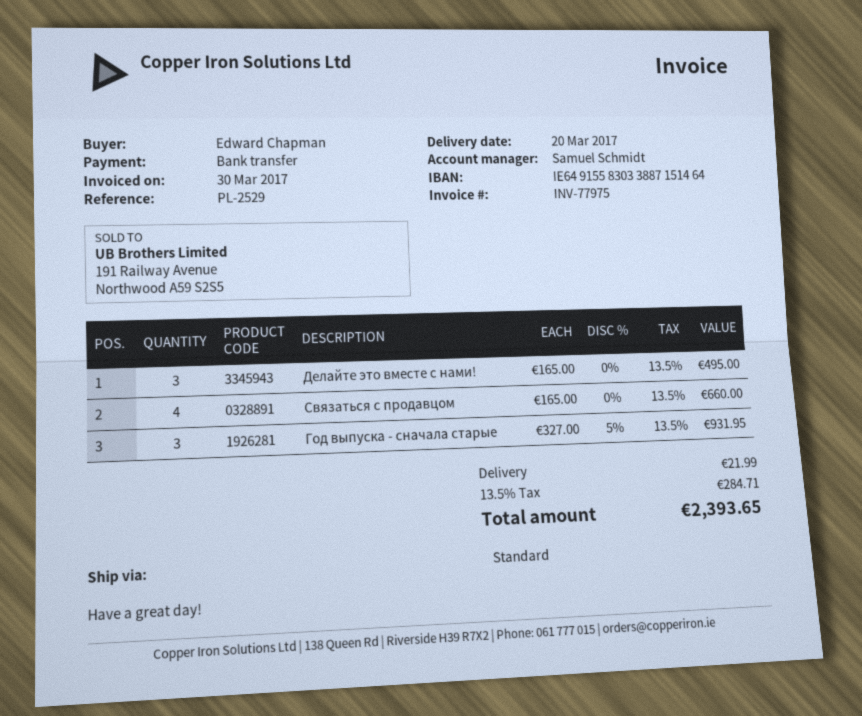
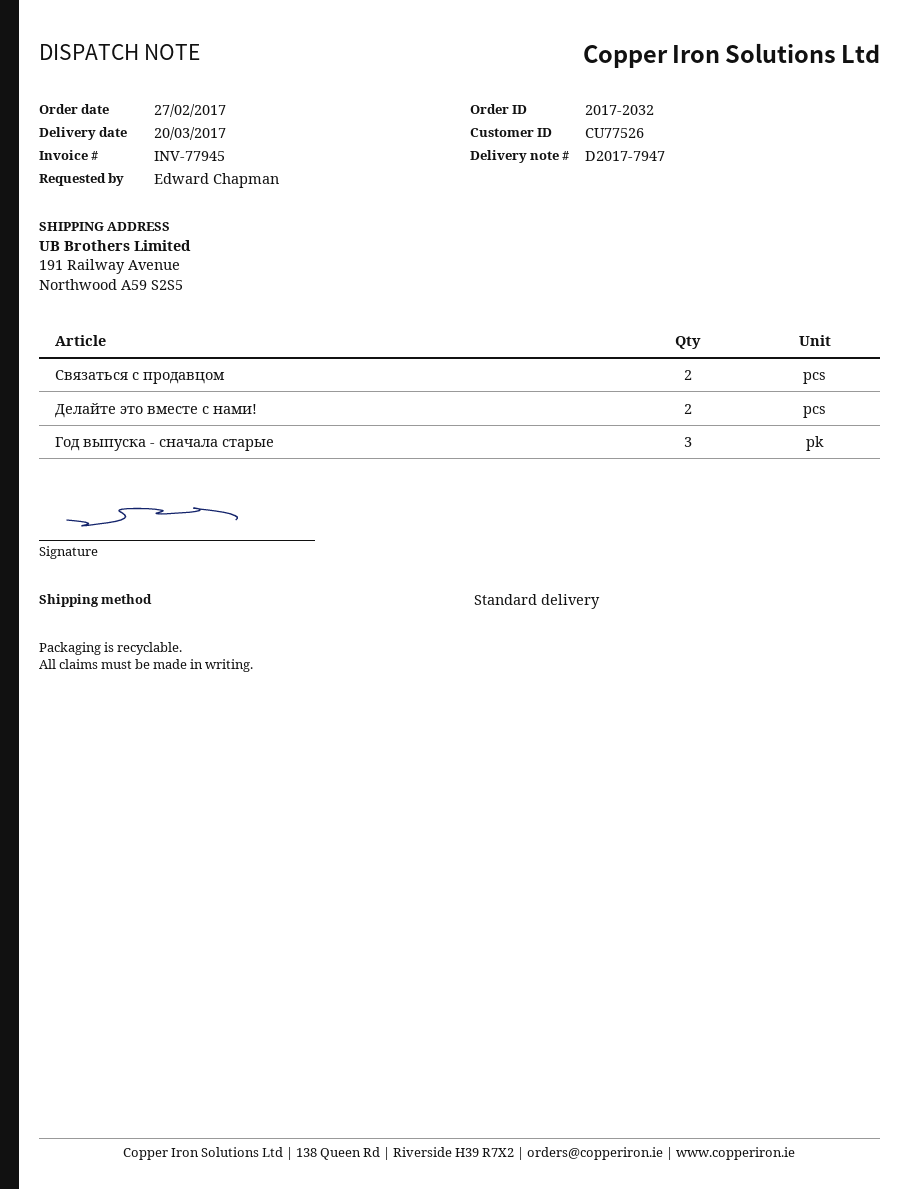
invoice number: INV-77975 -> INV-77945
Делайте это вместе с нами!: 3 -> 2
Связаться с продавцом: 4 -> 2

